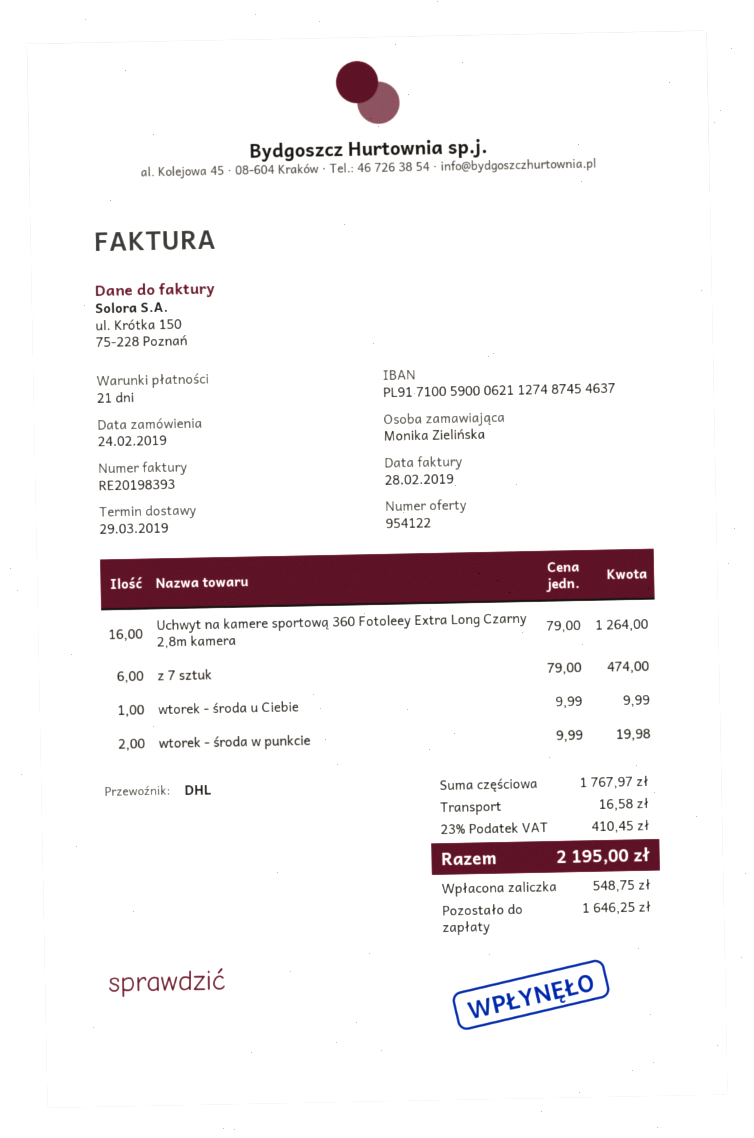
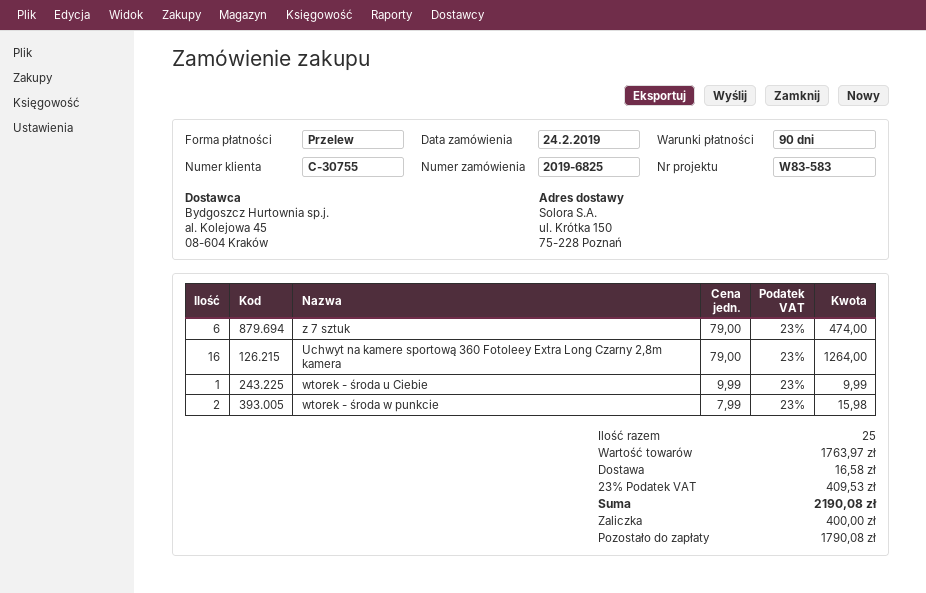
payment terms: 21 days -> 90 days
wtorek - środa w punkcie: 2 x 9.99 = 19.98 -> 2 x 7.99 = 15.98
subtotal: 1767.97 -> 1763.97
tax: 23% = 410.45 -> 23% = 409.53
total: 2195.00 -> 2190.08
deposit: 548.75 -> 400.00
balance: 1646.25 -> 1790.08

